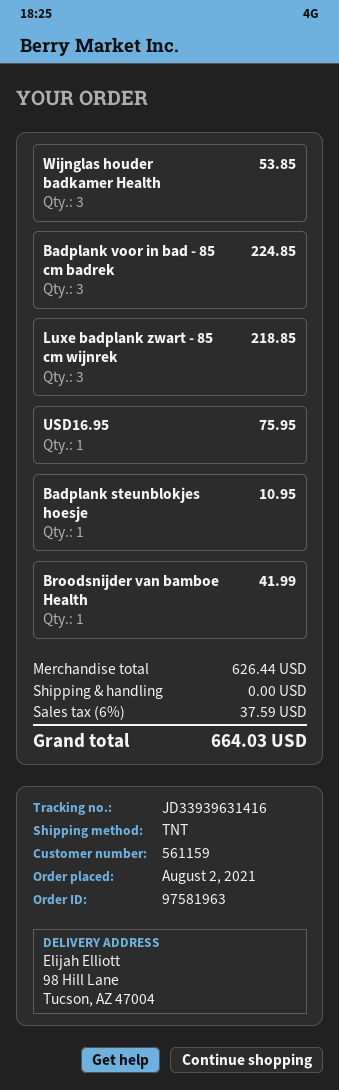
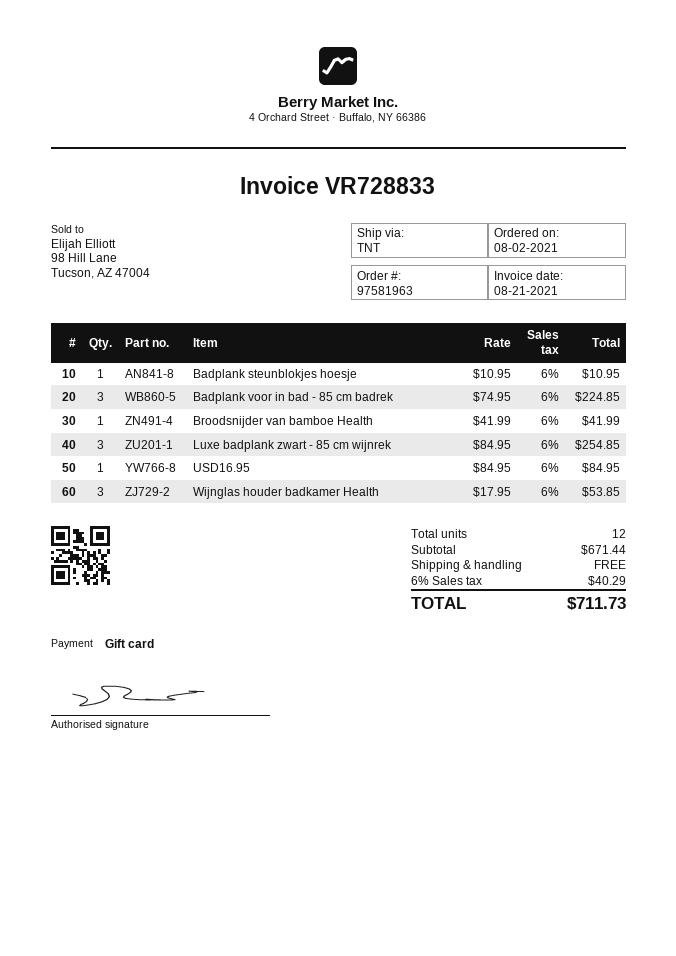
Luxe badplank zwart - 85 cm wijnrek: 3 for 218.85 -> 3 for 254.85
USD16.95: 1 for 75.95 -> 1 for 84.95
subtotal: 626.44 -> 671.44
tax: 6% = 37.59 -> 6% = 40.29
total: 664.03 -> 711.73

